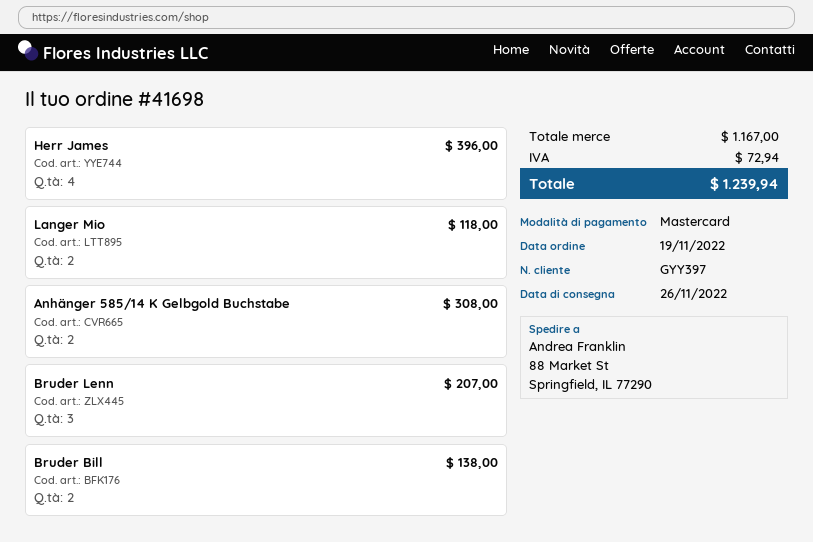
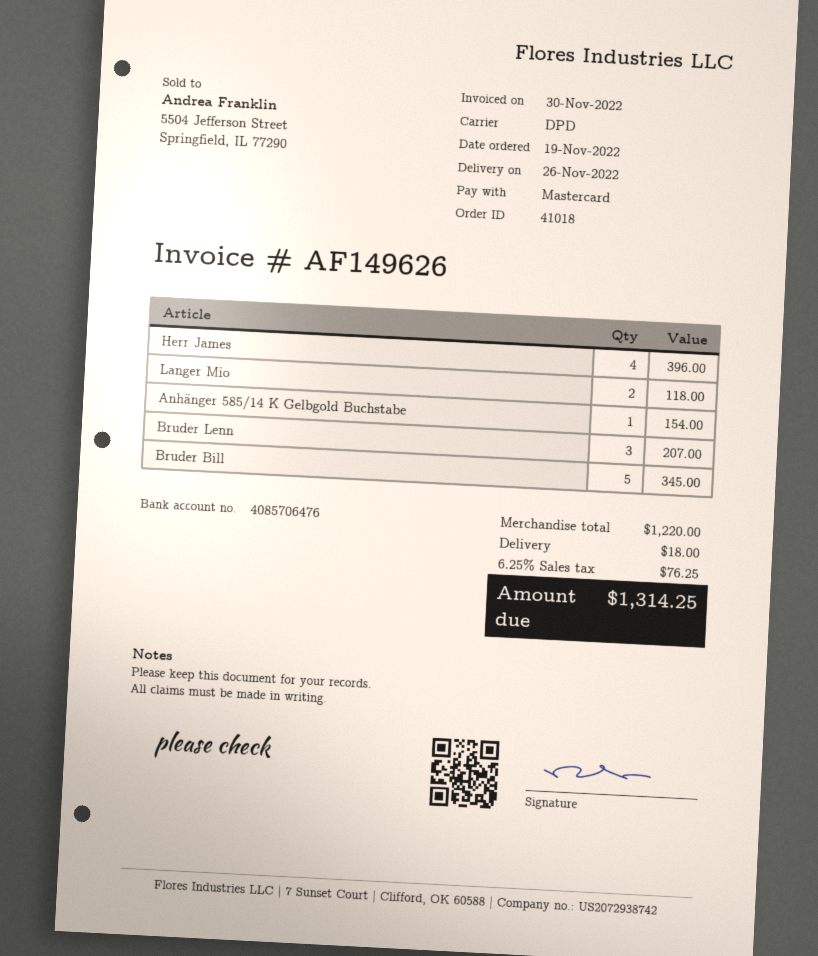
order number: 41698 -> 41018
Anhänger 585/14 K Gelbgold Buchstabe: 2 for 308.00 -> 1 for 154.00
Bruder Bill: 2 for 138.00 -> 5 for 345.00
subtotal: 1167.00 -> 1220.00
shipping: none -> 18.00
tax: 72.94 -> 76.25
total: 1239.94 -> 1314.25

